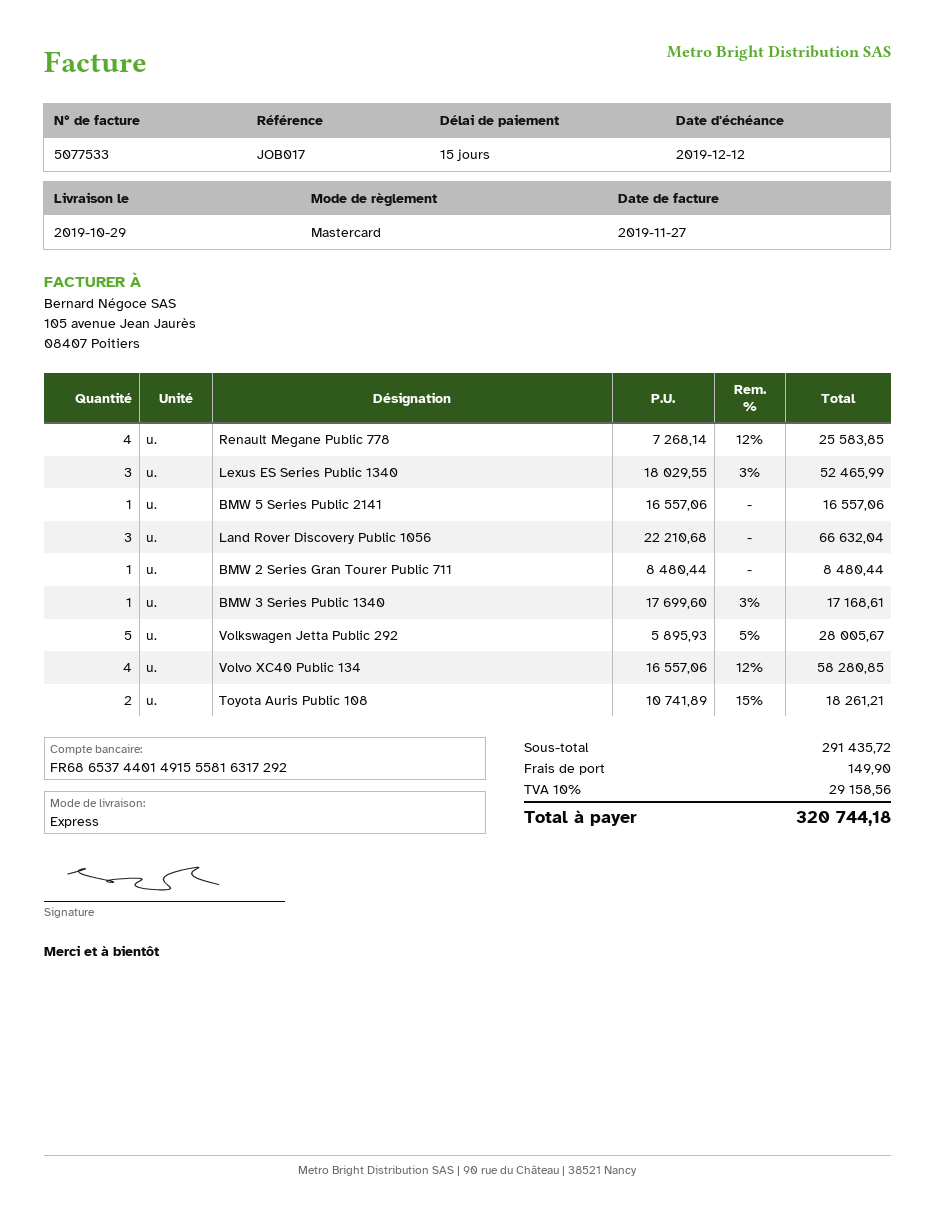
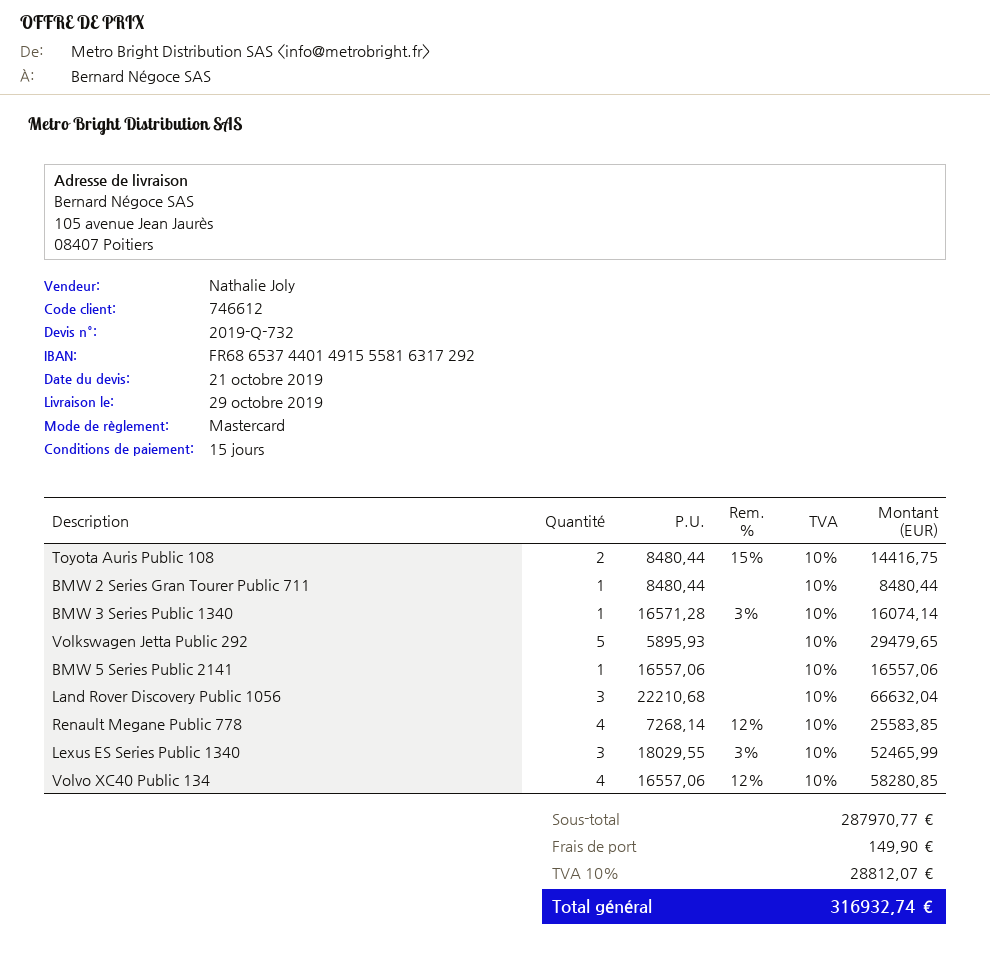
BMW 3 Series Public 1340: 1 x 17699.60 - 3% = 17168.61 -> 1 x 16571.28 - 3% = 16074.14
Volkswagen Jetta Public 292: 5 x 5895.93 - 5% = 28005.67 -> 5 x 5895.93 = 29479.65
Toyota Auris Public 108: 2 x 10741.89 - 15% = 18261.21 -> 2 x 8480.44 - 15% = 14416.75
subtotal: 291435.72 -> 287970.77
tax: 10% = 29158.56 -> 10% = 28812.07
total: 320744.18 -> 316932.74

